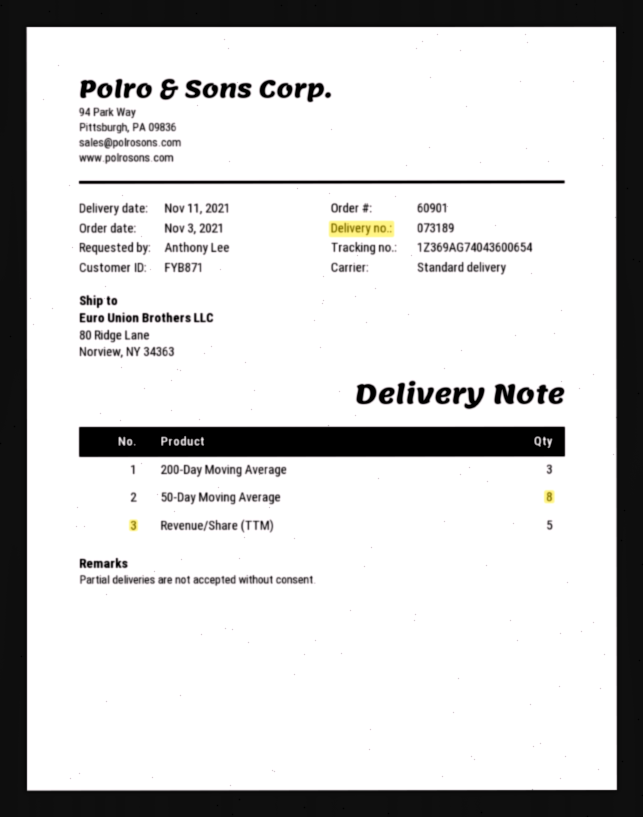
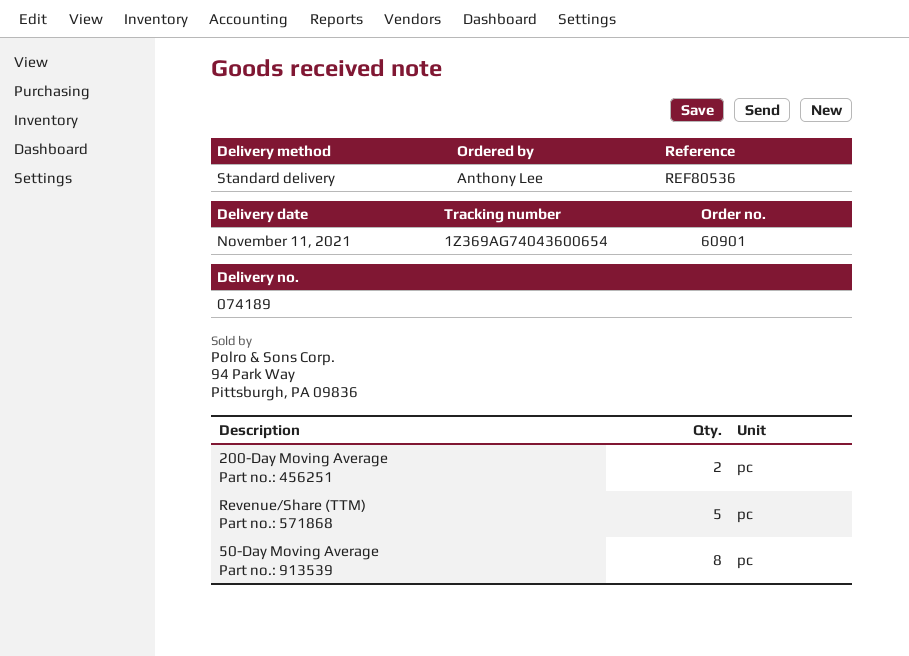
delivery note number: 073189 -> 074189
200-Day Moving Average: 3 -> 2

